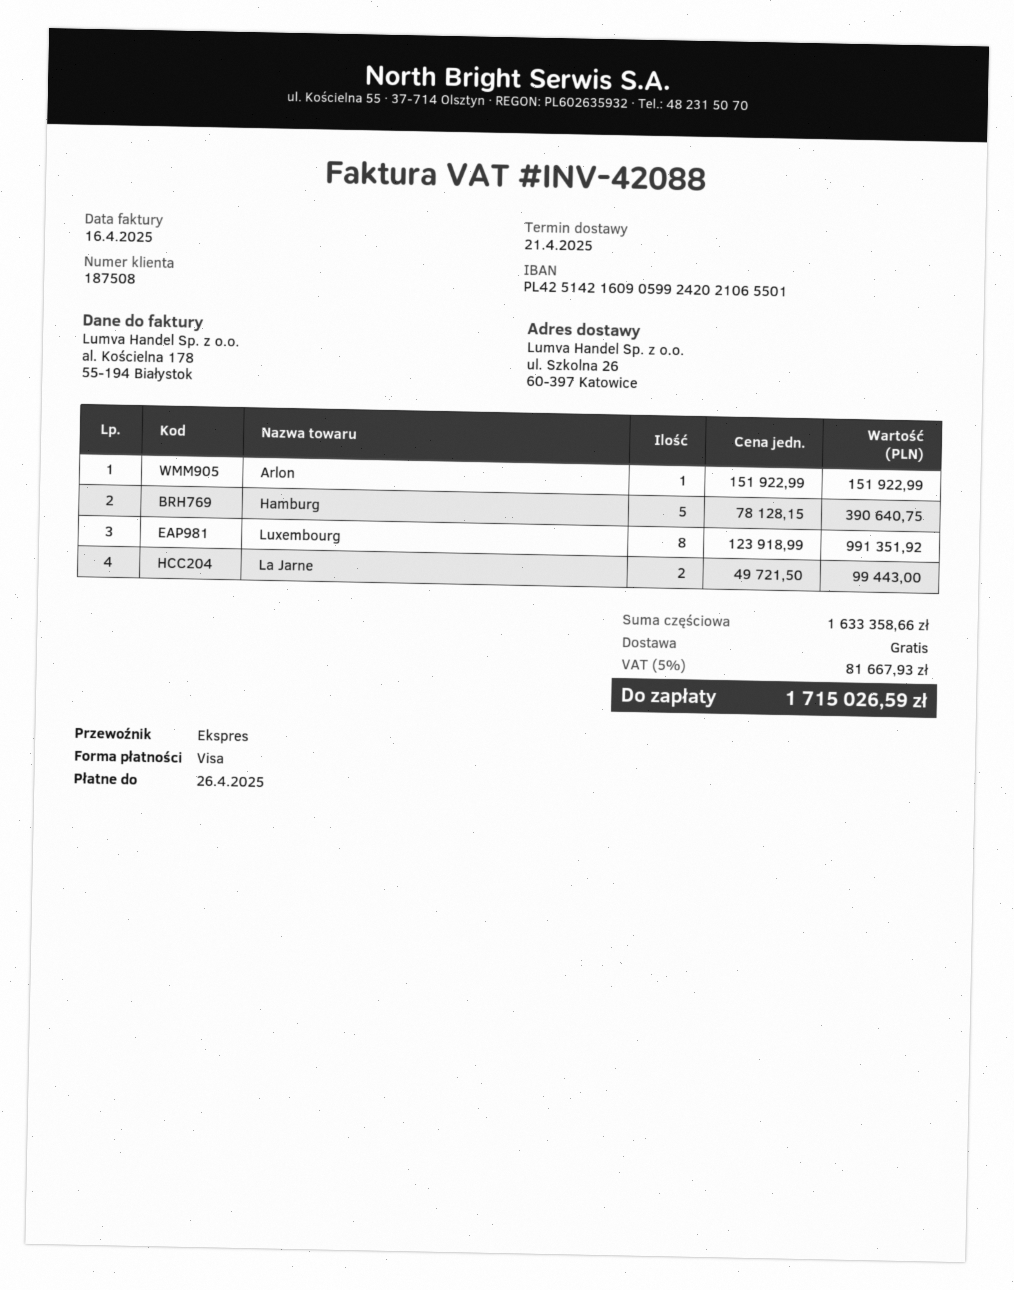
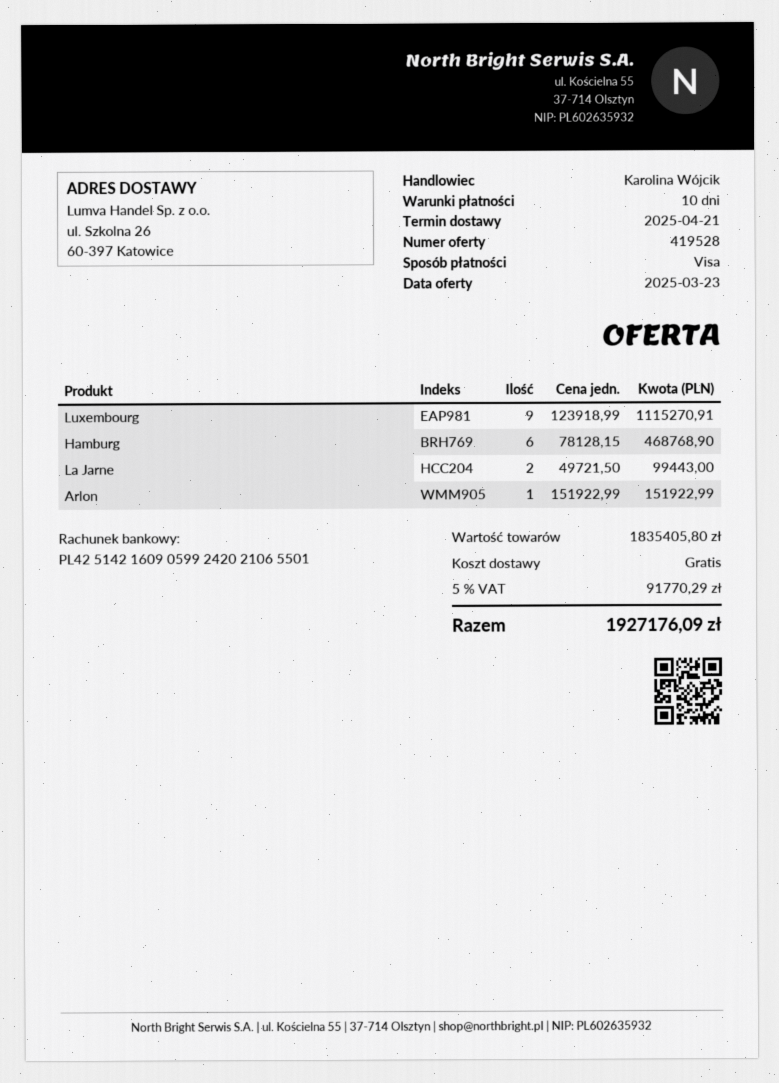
Hamburg: 5 x 78128.15 = 390640.75 -> 6 x 78128.15 = 468768.90
Luxembourg: 8 x 123918.99 = 991351.92 -> 9 x 123918.99 = 1115270.91
subtotal: 1633358.66 -> 1835405.80
tax: 5% = 81667.93 -> 5% = 91770.29
total: 1715026.59 -> 1927176.09

